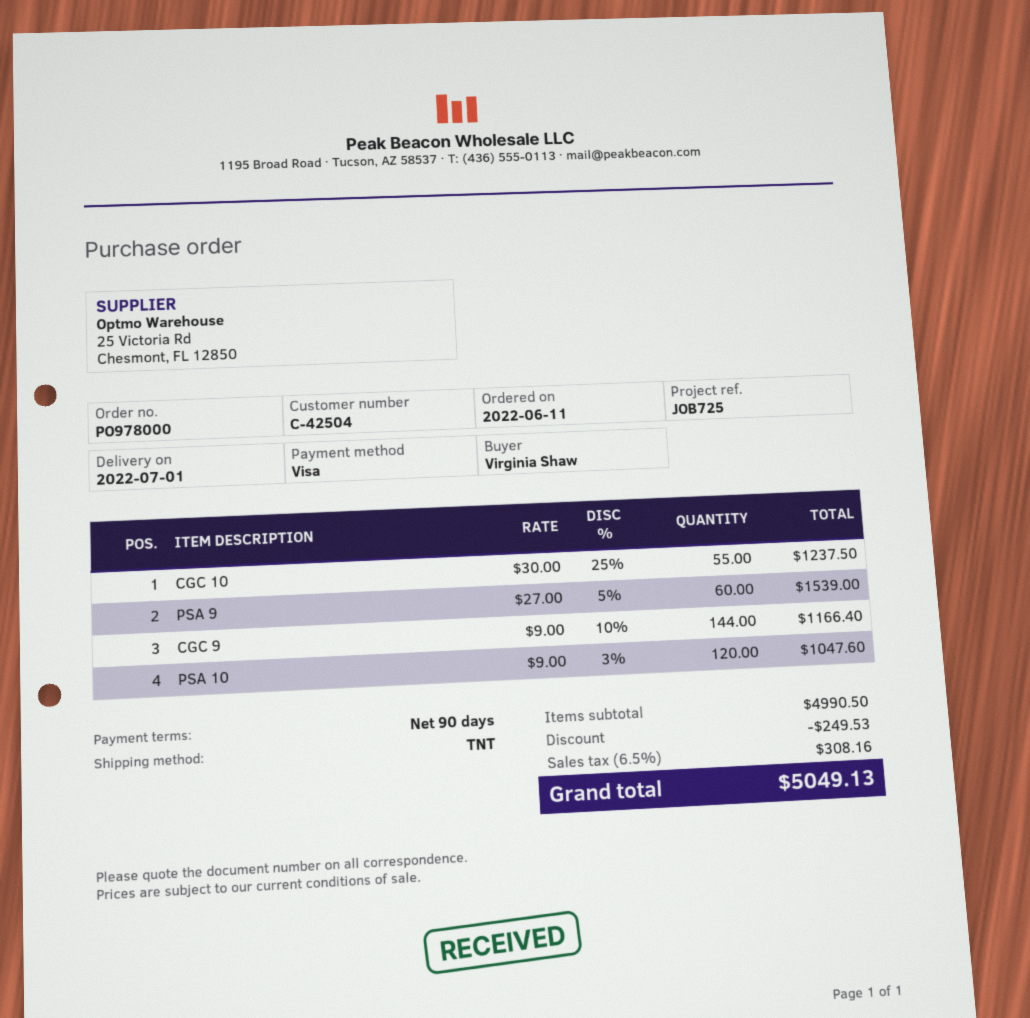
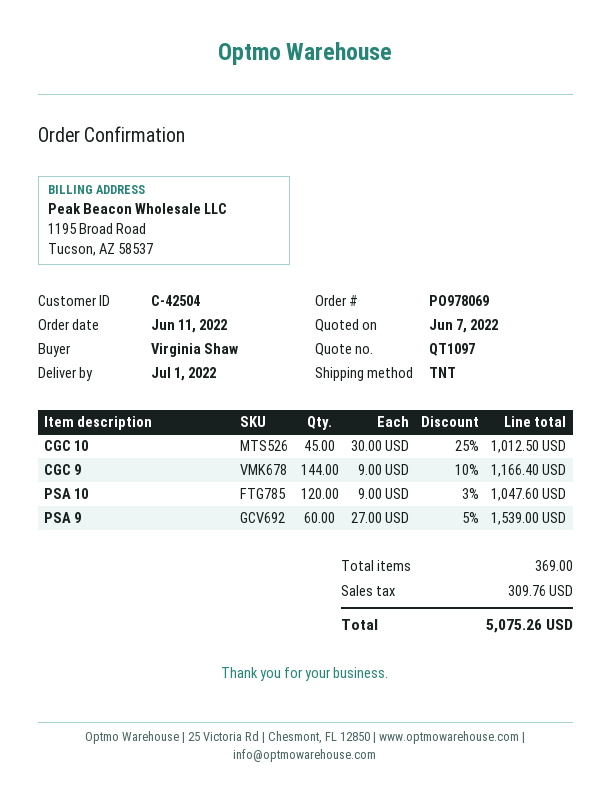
order number: PO978000 -> PO978069
CGC 10: 55 x 30.00 - 25% = 1237.50 -> 45 x 30.00 - 25% = 1012.50
discount: 249.53 -> none
tax: 308.16 -> 309.76
total: 5049.13 -> 5075.26

